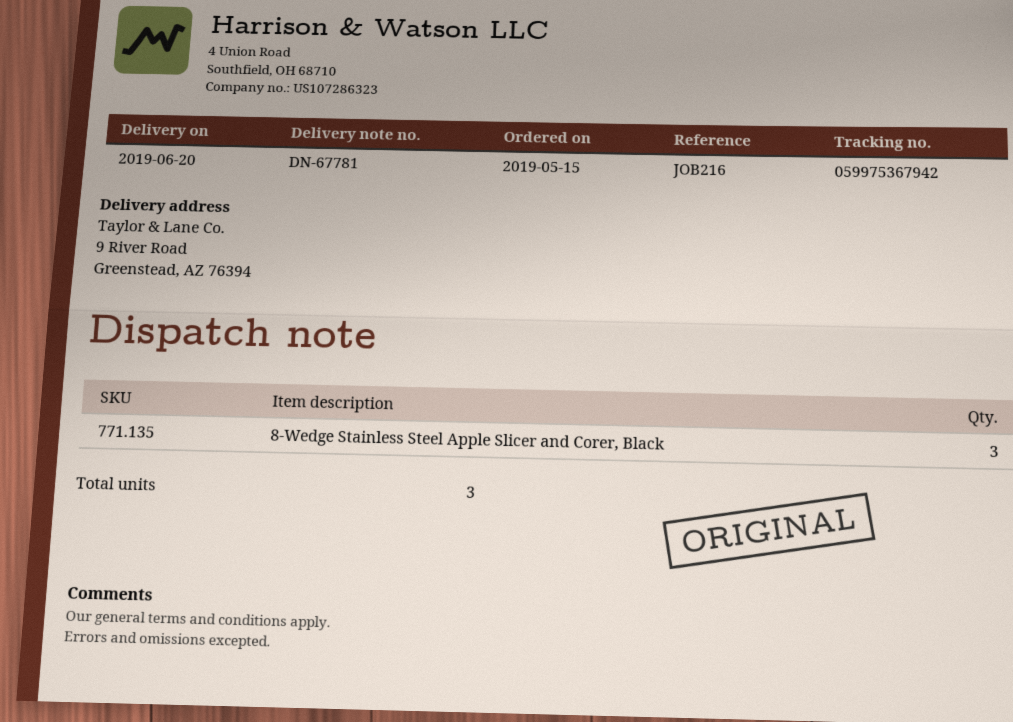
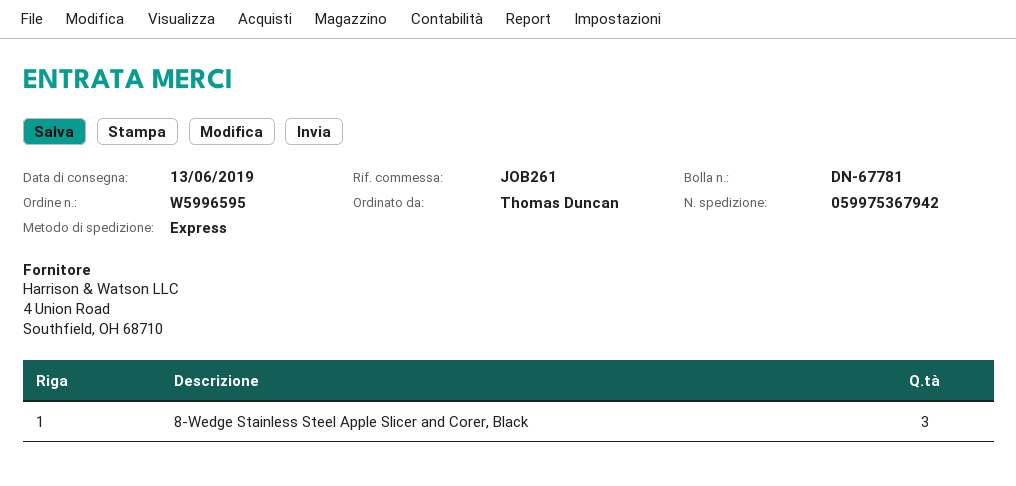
delivery date: 2019-06-20 -> 2019-06-13
reference: JOB216 -> JOB261

